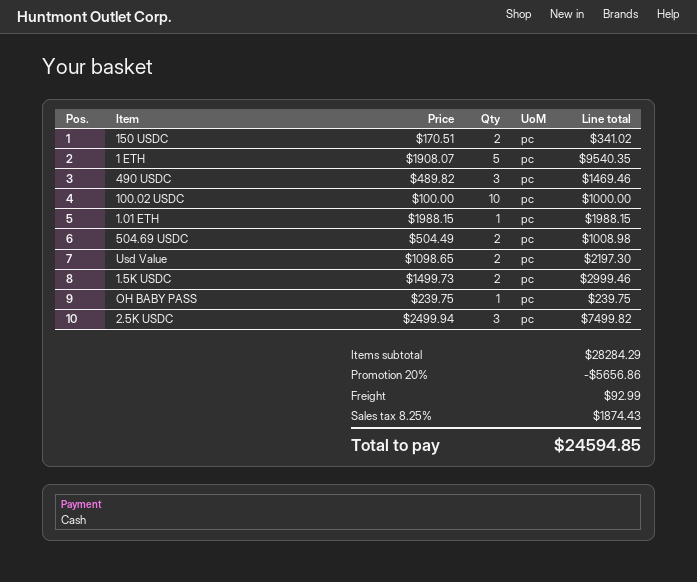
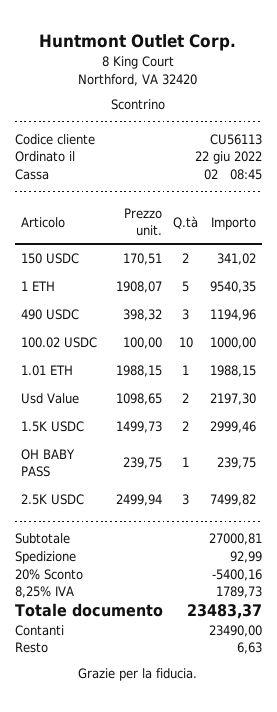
490 USDC: 3 x 489.82 = 1469.46 -> 3 x 398.32 = 1194.96
504.69 USDC: 2 x 504.49 = 1008.98 -> none
subtotal: 28284.29 -> 27000.81
discount: 20% = 5656.86 -> 20% = 5400.16
tax: 8.25% = 1874.43 -> 8.25% = 1789.73
total: 24594.85 -> 23483.37

